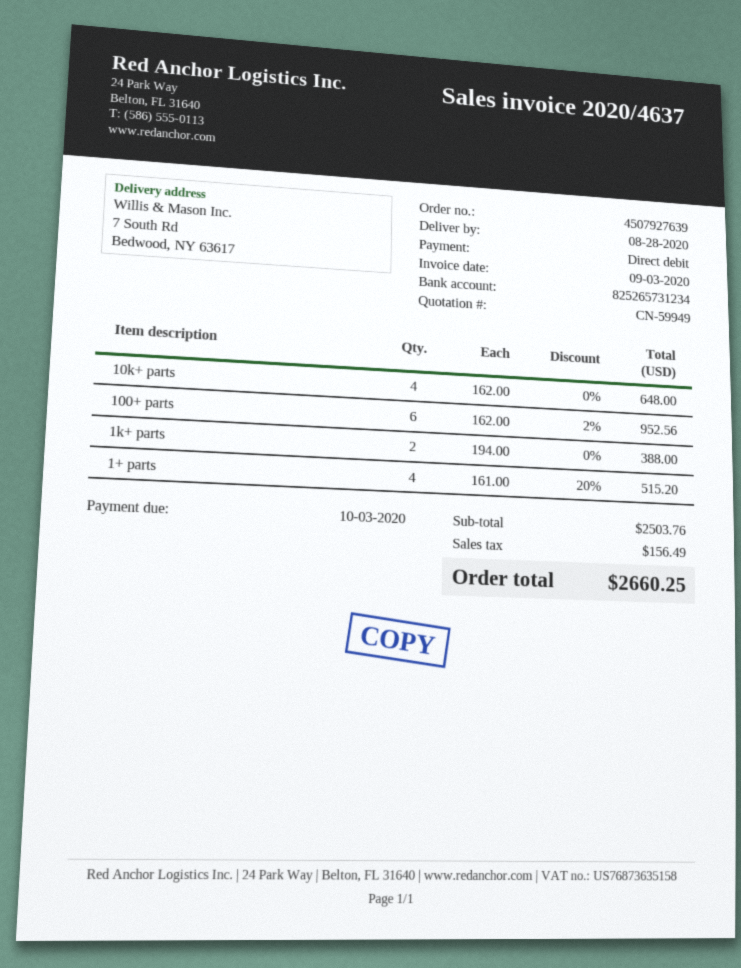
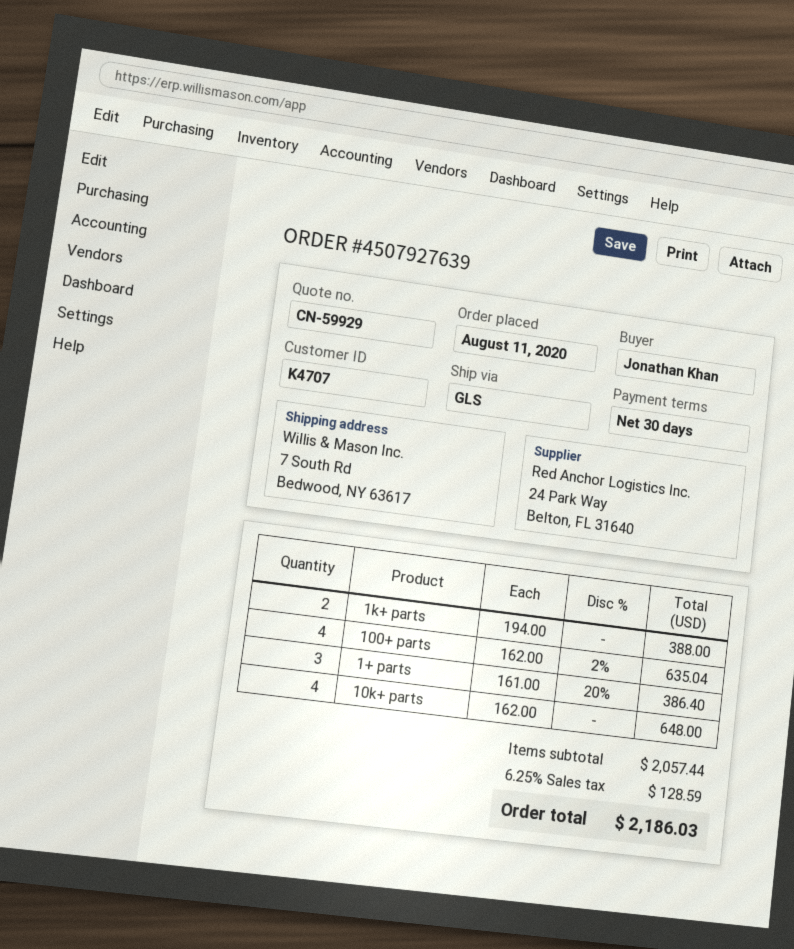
quote number: CN-59949 -> CN-59929
100+ parts: 6 x 162.00 - 2% = 952.56 -> 4 x 162.00 - 2% = 635.04
1+ parts: 4 x 161.00 - 20% = 515.20 -> 3 x 161.00 - 20% = 386.40
subtotal: 2503.76 -> 2057.44
tax: 156.49 -> 128.59
total: 2660.25 -> 2186.03

